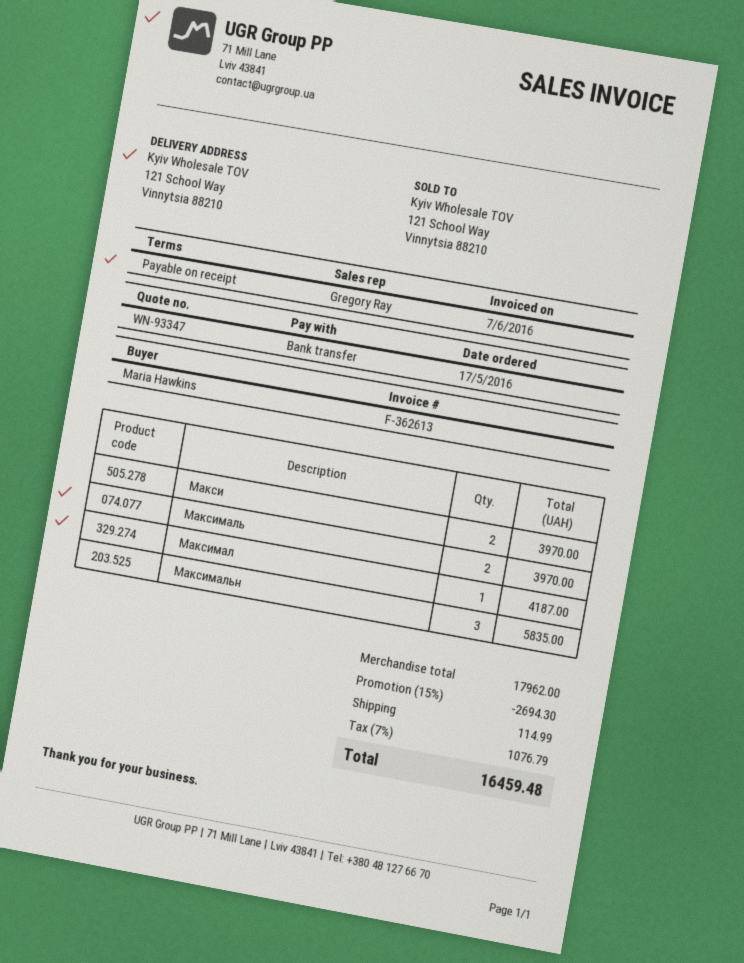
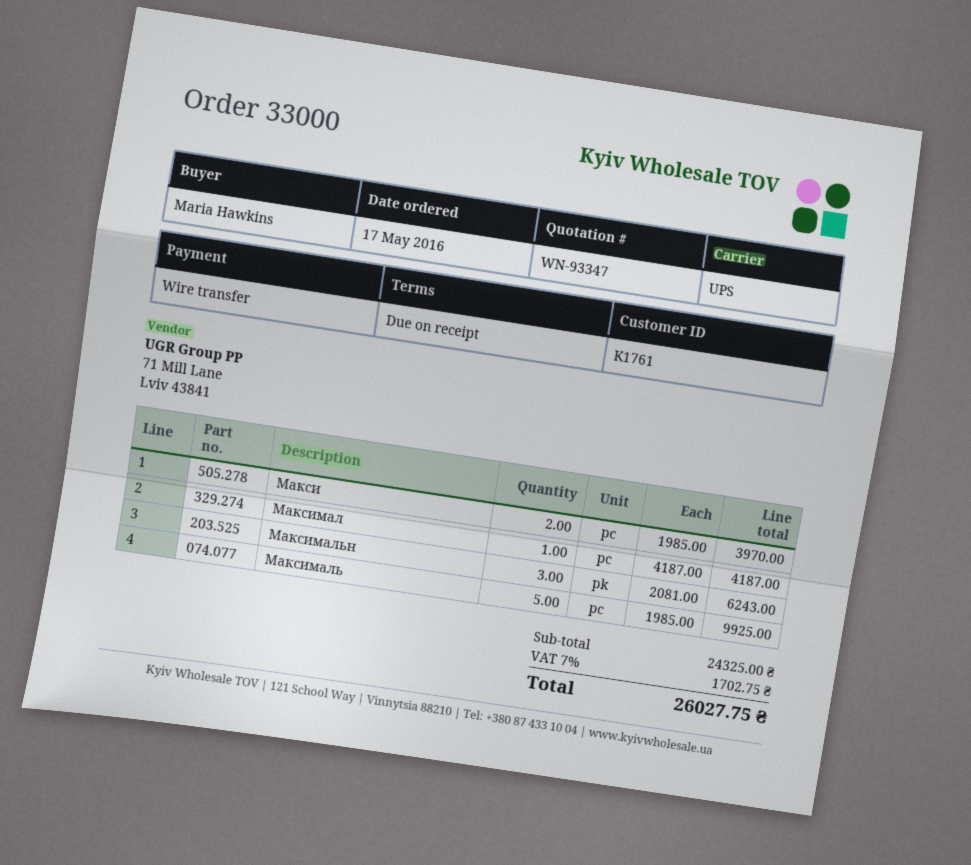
Максималь: 2 for 3970.00 -> 5 for 9925.00
Максимальн: 3 for 5835.00 -> 3 for 6243.00
subtotal: 17962.00 -> 24325.00
discount: 15% = 2694.30 -> none
shipping: 114.99 -> none
tax: 7% = 1076.79 -> 7% = 1702.75
total: 16459.48 -> 26027.75

